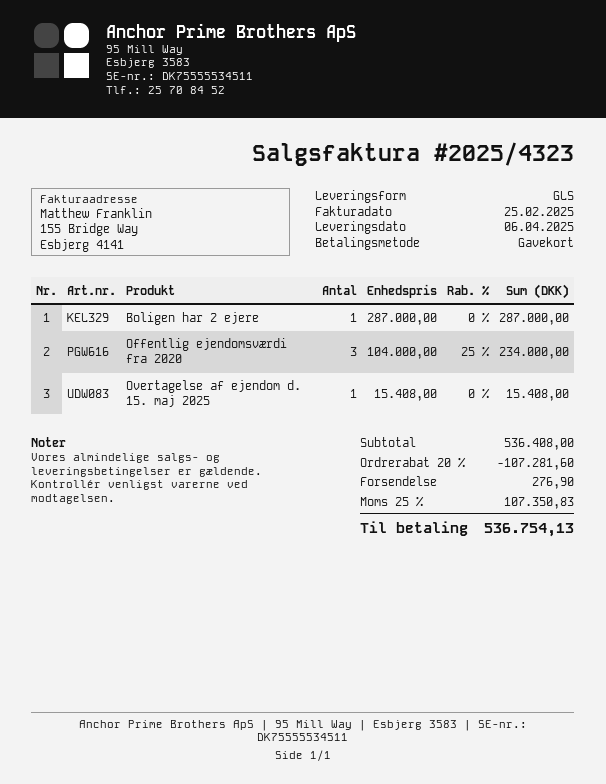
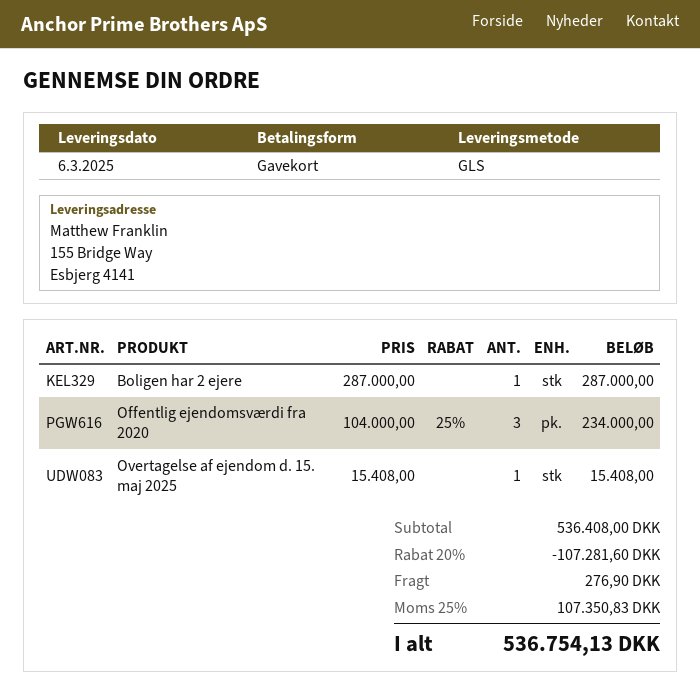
delivery date: 2025-04-06 -> 2025-03-06

